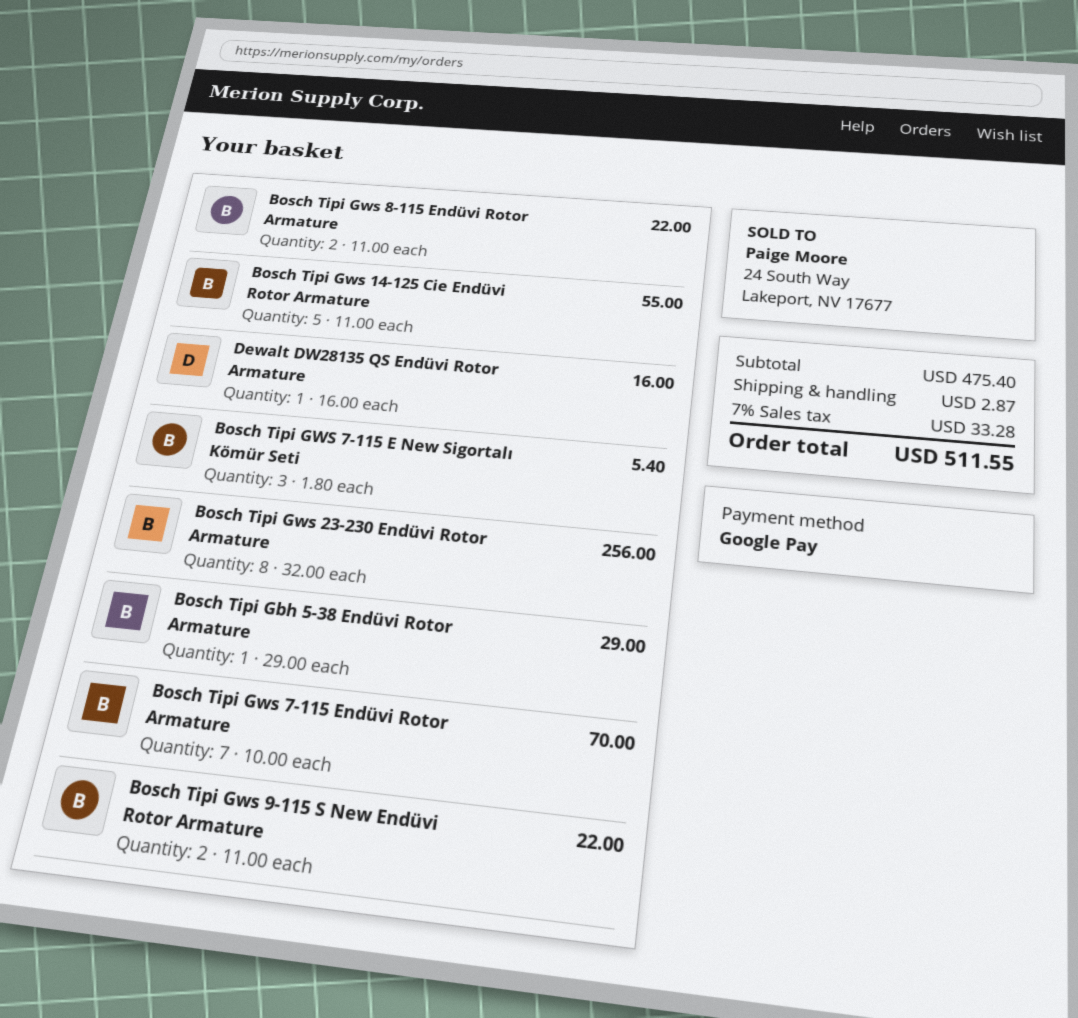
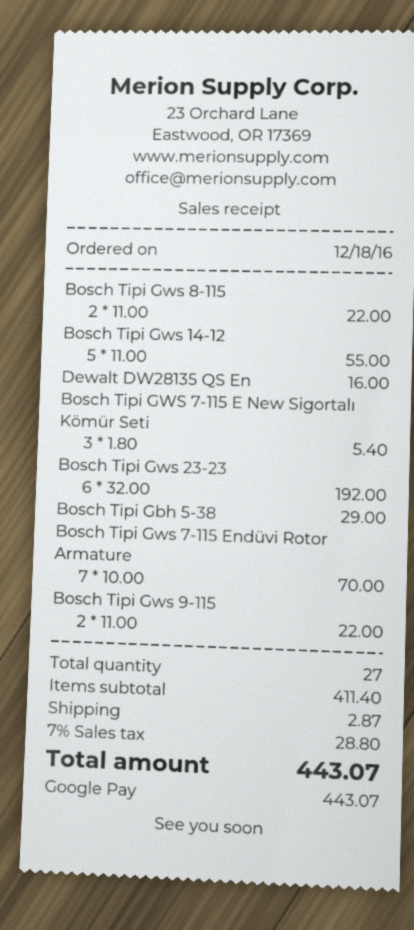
Bosch Tipi Gws 23-230 Endüvi Rotor Armature: 8 x 32.00 = 256.00 -> 6 x 32.00 = 192.00
subtotal: 475.40 -> 411.40
tax: 7% = 33.28 -> 7% = 28.80
total: 511.55 -> 443.07

